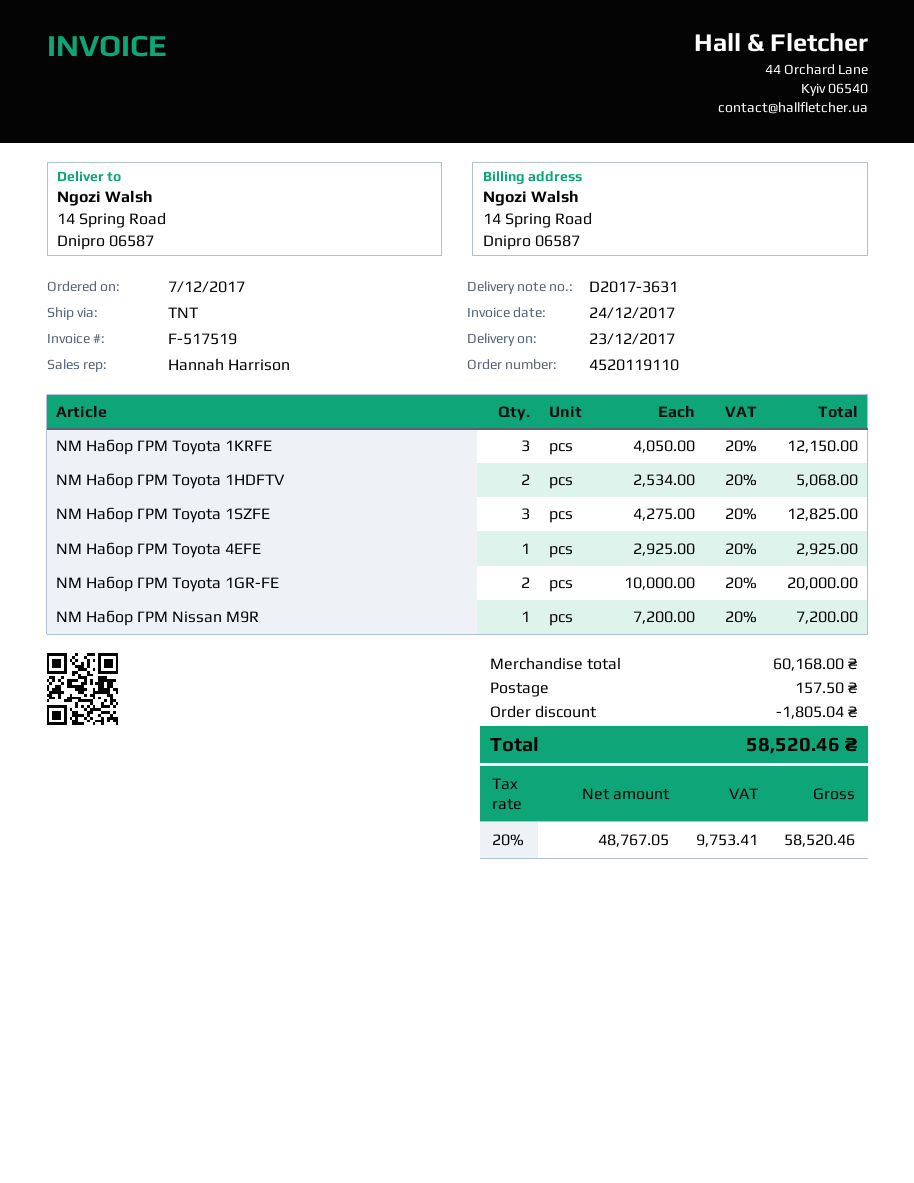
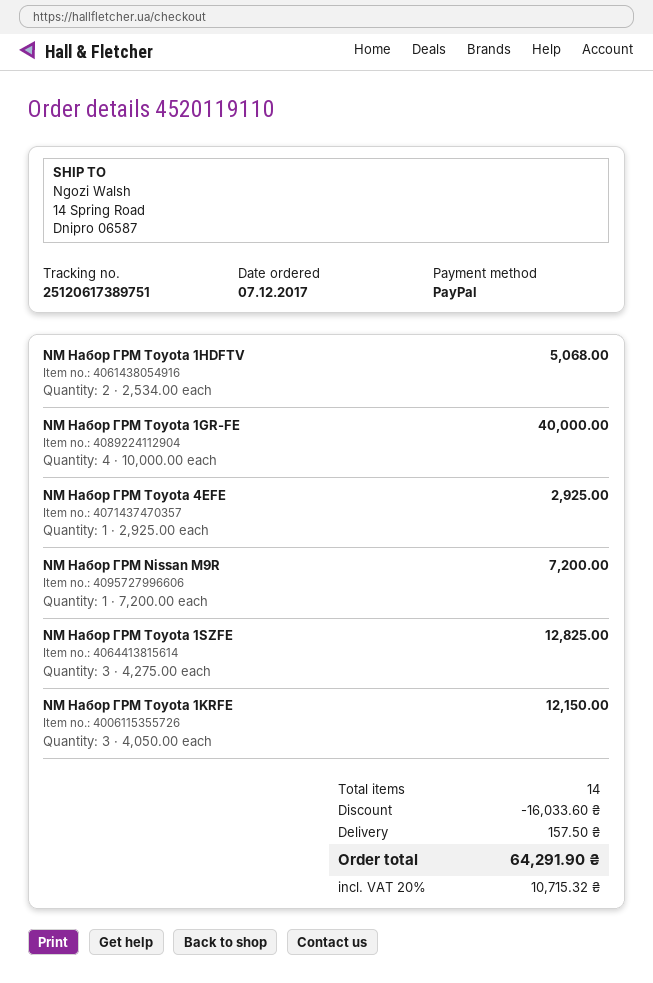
NM Набор ГРМ Toyota 1GR-FE: 2 x 10000.00 = 20000.00 -> 4 x 10000.00 = 40000.00
discount: 1805.04 -> 16033.60
tax: 20% = 9753.41 -> 20% = 10715.32
total: 58520.46 -> 64291.90

